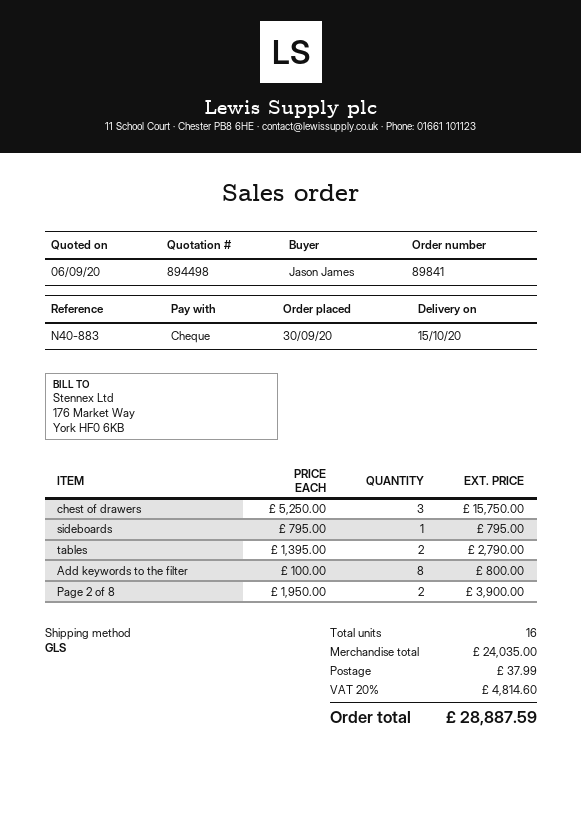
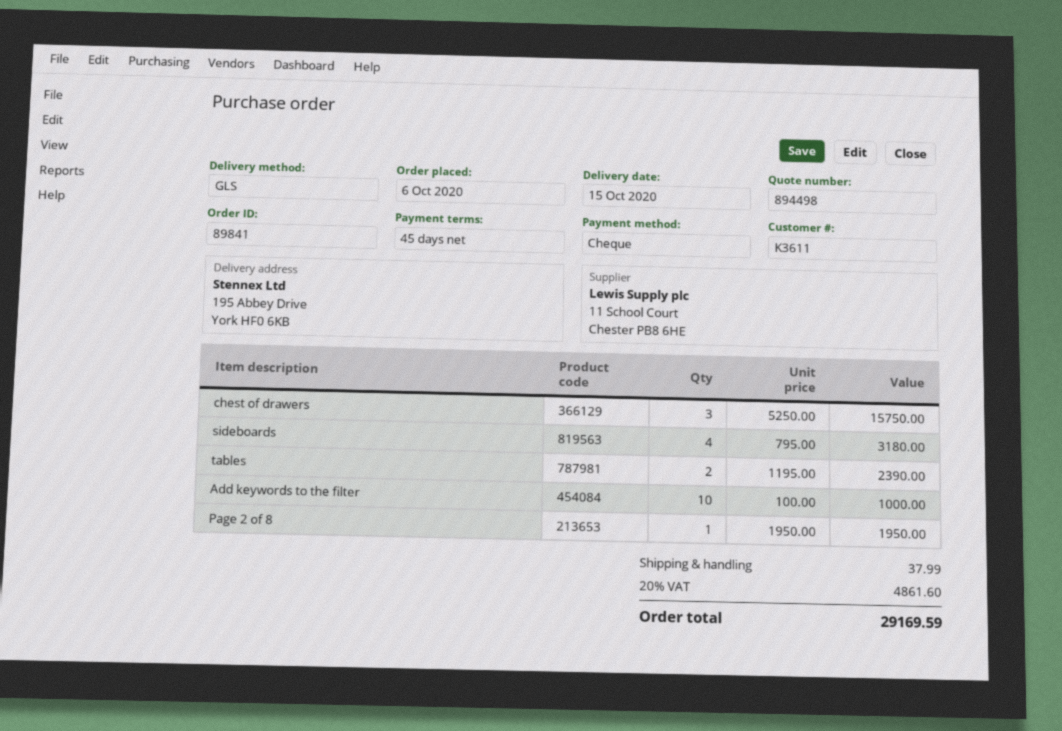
order date: 2020-09-30 -> 2020-10-06
sideboards: 1 x 795.00 = 795.00 -> 4 x 795.00 = 3180.00
tables: 2 x 1395.00 = 2790.00 -> 2 x 1195.00 = 2390.00
Add keywords to the filter: 8 x 100.00 = 800.00 -> 10 x 100.00 = 1000.00
Page 2 of 8: 2 x 1950.00 = 3900.00 -> 1 x 1950.00 = 1950.00
tax: 20% = 4814.60 -> 20% = 4861.60
total: 28887.59 -> 29169.59

